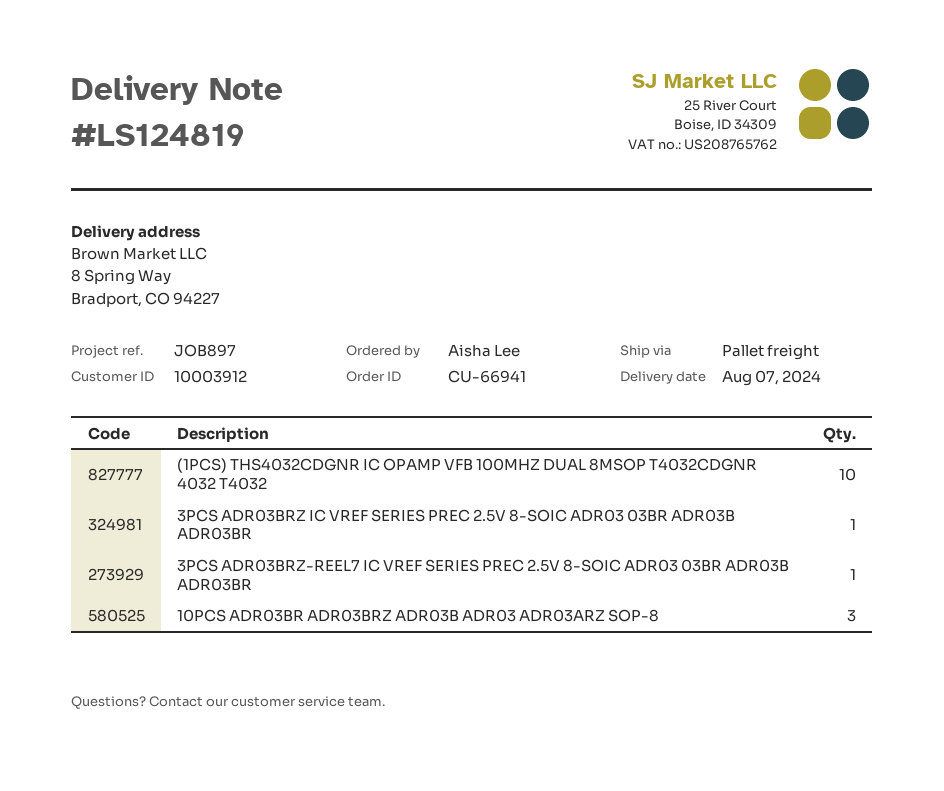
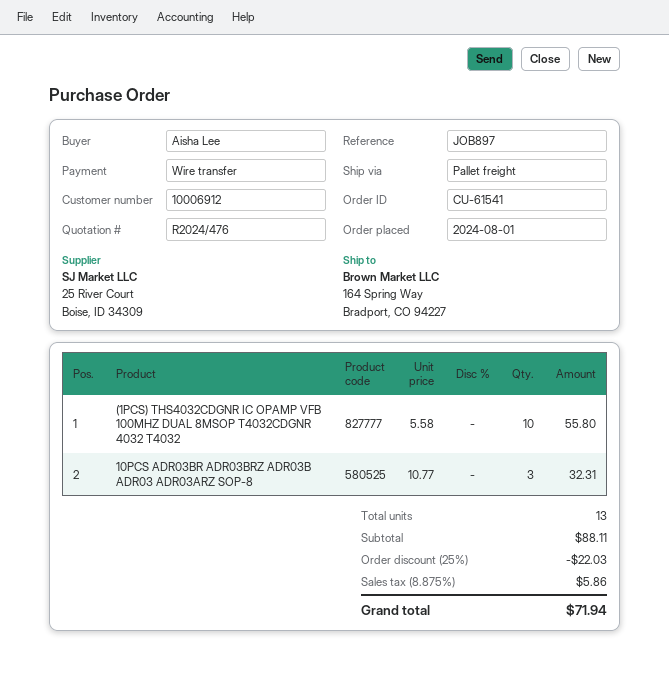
order number: CU-66941 -> CU-61541
customer number: 10003912 -> 10006912
ship to: 8 Spring Way, Bradport, CO 94227 -> 164 Spring Way, Bradport, CO 94227
3PCS ADR03BRZ IC VREF SERIES PREC 2.5V 8-SOIC ADR03 03BR ADR03B ADR03BR: 1 -> none
3PCS ADR03BRZ-REEL7 IC VREF SERIES PREC 2.5V 8-SOIC ADR03 03BR ADR03B ADR03BR: 1 -> none

